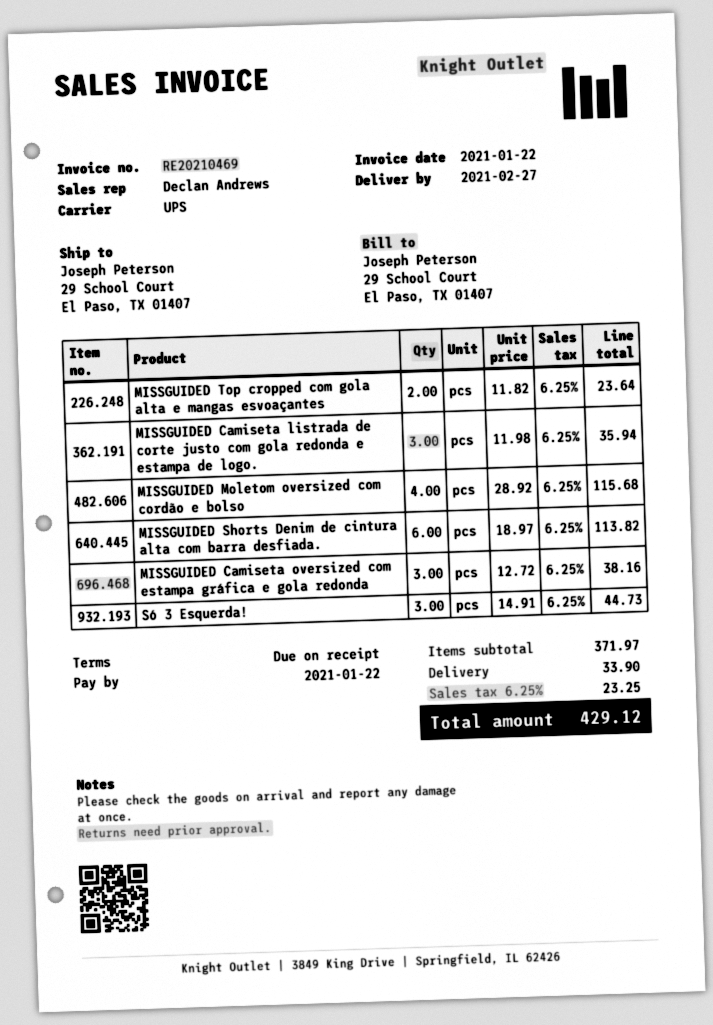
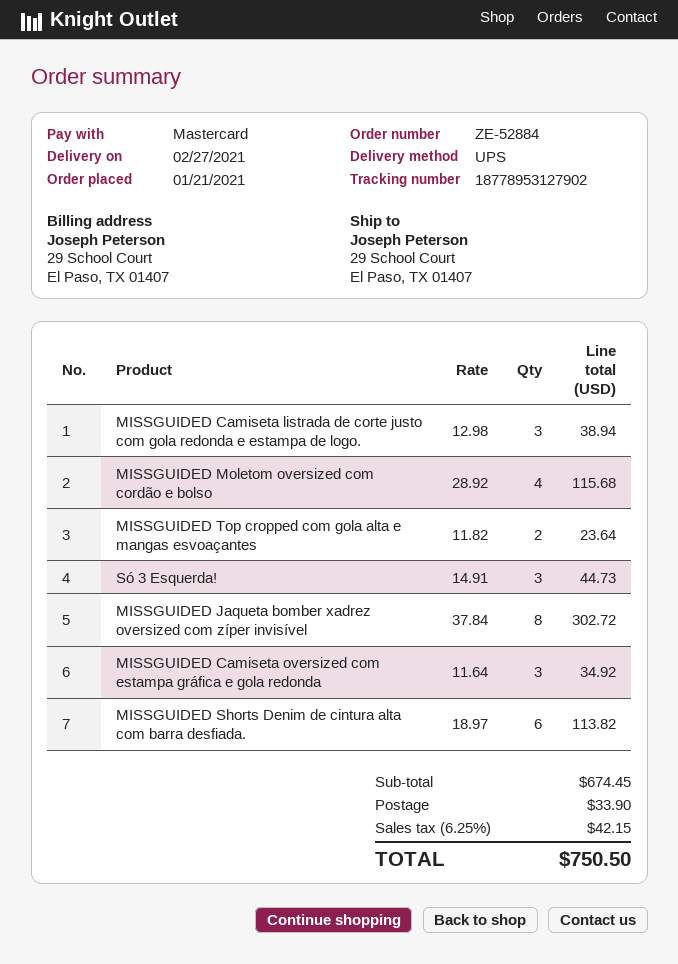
MISSGUIDED Camiseta listrada de corte justo com gola redonda e estampa de logo.: 3 x 11.98 = 35.94 -> 3 x 12.98 = 38.94
MISSGUIDED Camiseta oversized com estampa gráfica e gola redonda: 3 x 12.72 = 38.16 -> 3 x 11.64 = 34.92
MISSGUIDED Jaqueta bomber xadrez oversized com zíper invisível: none -> 8 x 37.84 = 302.72
subtotal: 371.97 -> 674.45
tax: 6.25% = 23.25 -> 6.25% = 42.15
total: 429.12 -> 750.50

